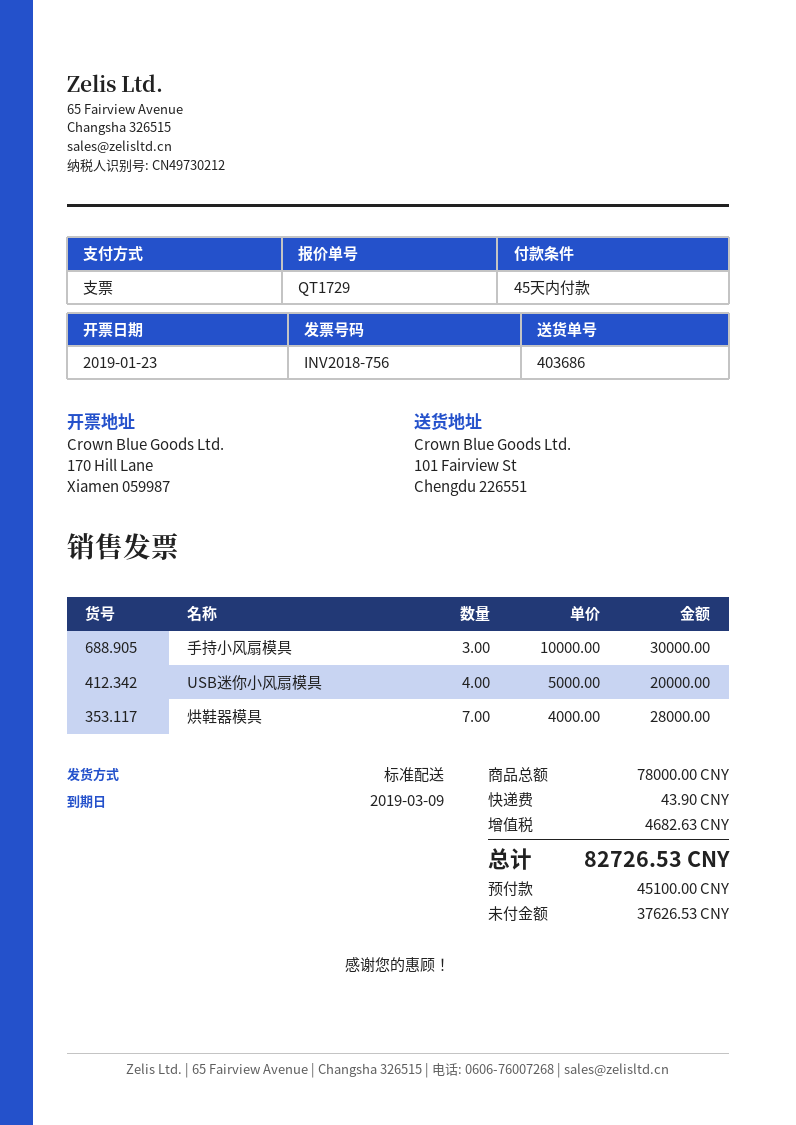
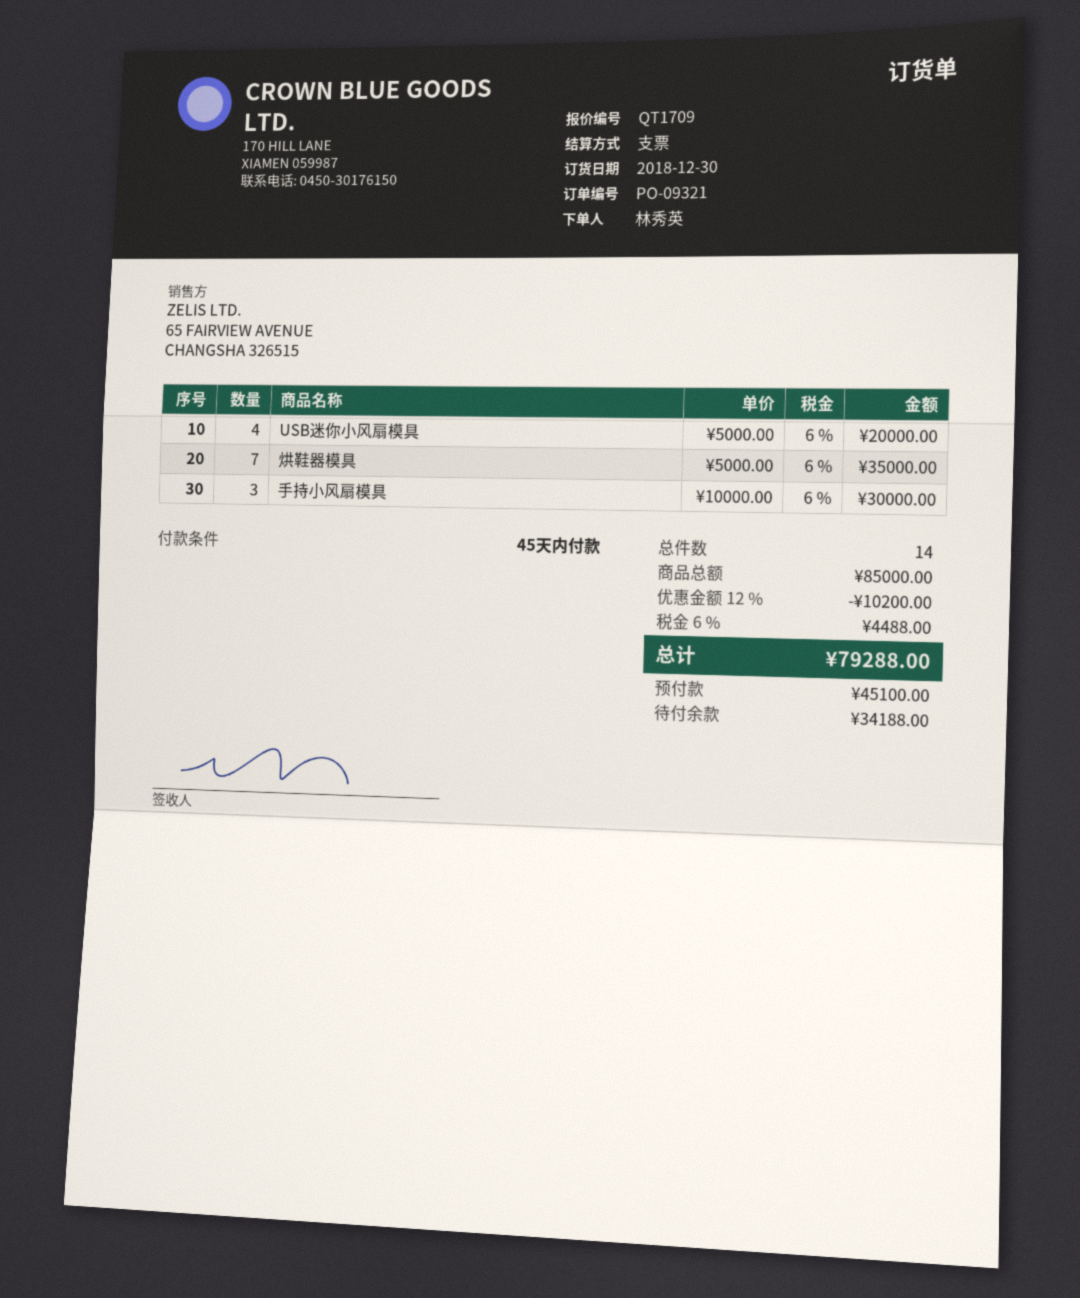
quote number: QT1729 -> QT1709
烘鞋器模具: 7 x 4000.00 = 28000.00 -> 7 x 5000.00 = 35000.00
subtotal: 78000.00 -> 85000.00
discount: none -> 12% = 10200.00
shipping: 43.90 -> none
tax: 4682.63 -> 4488.00
total: 82726.53 -> 79288.00
balance: 37626.53 -> 34188.00

